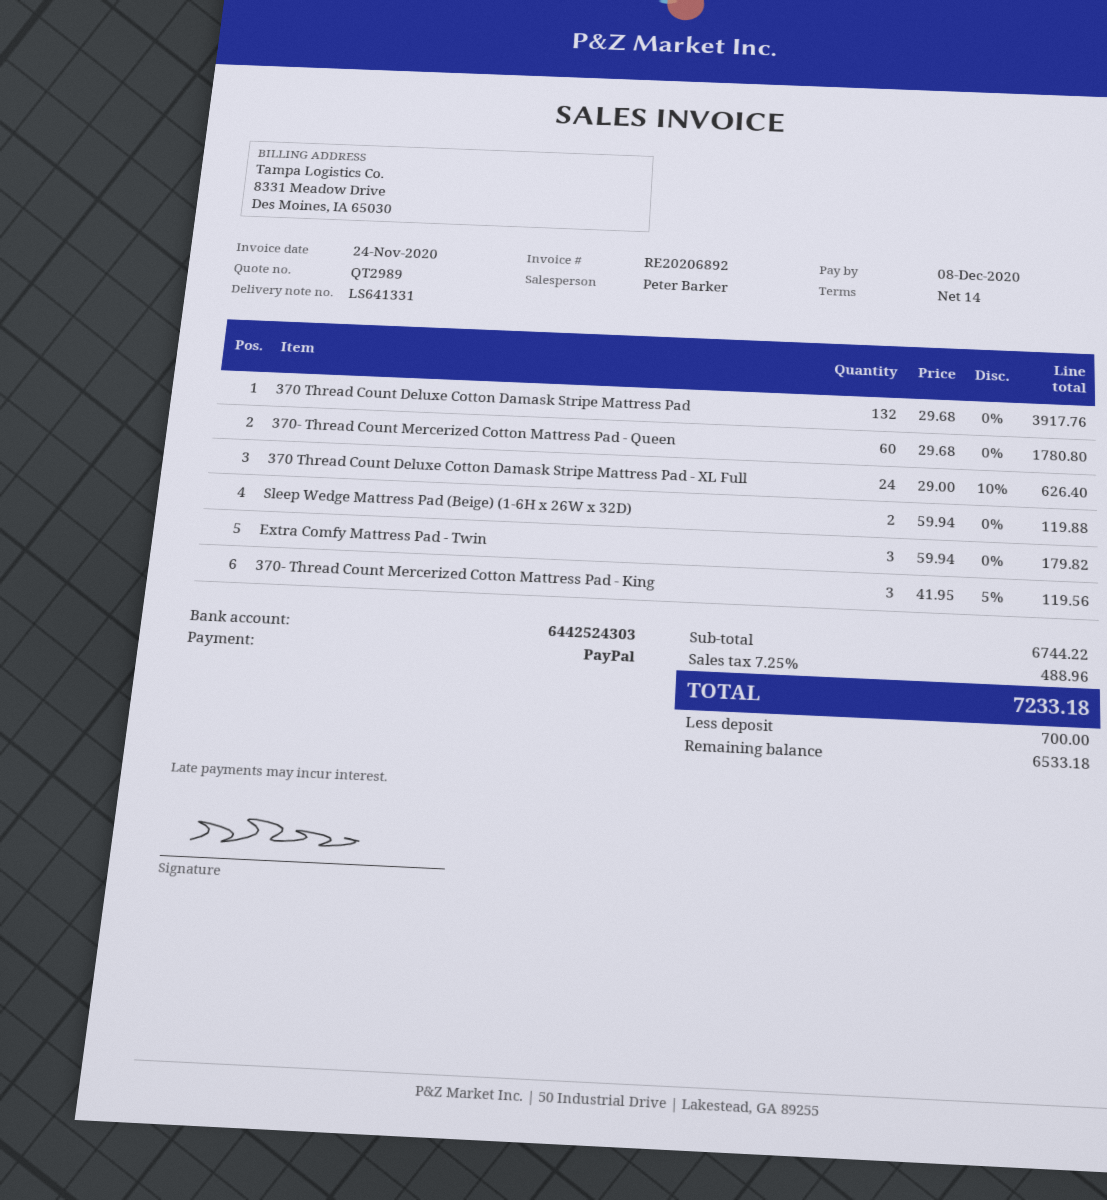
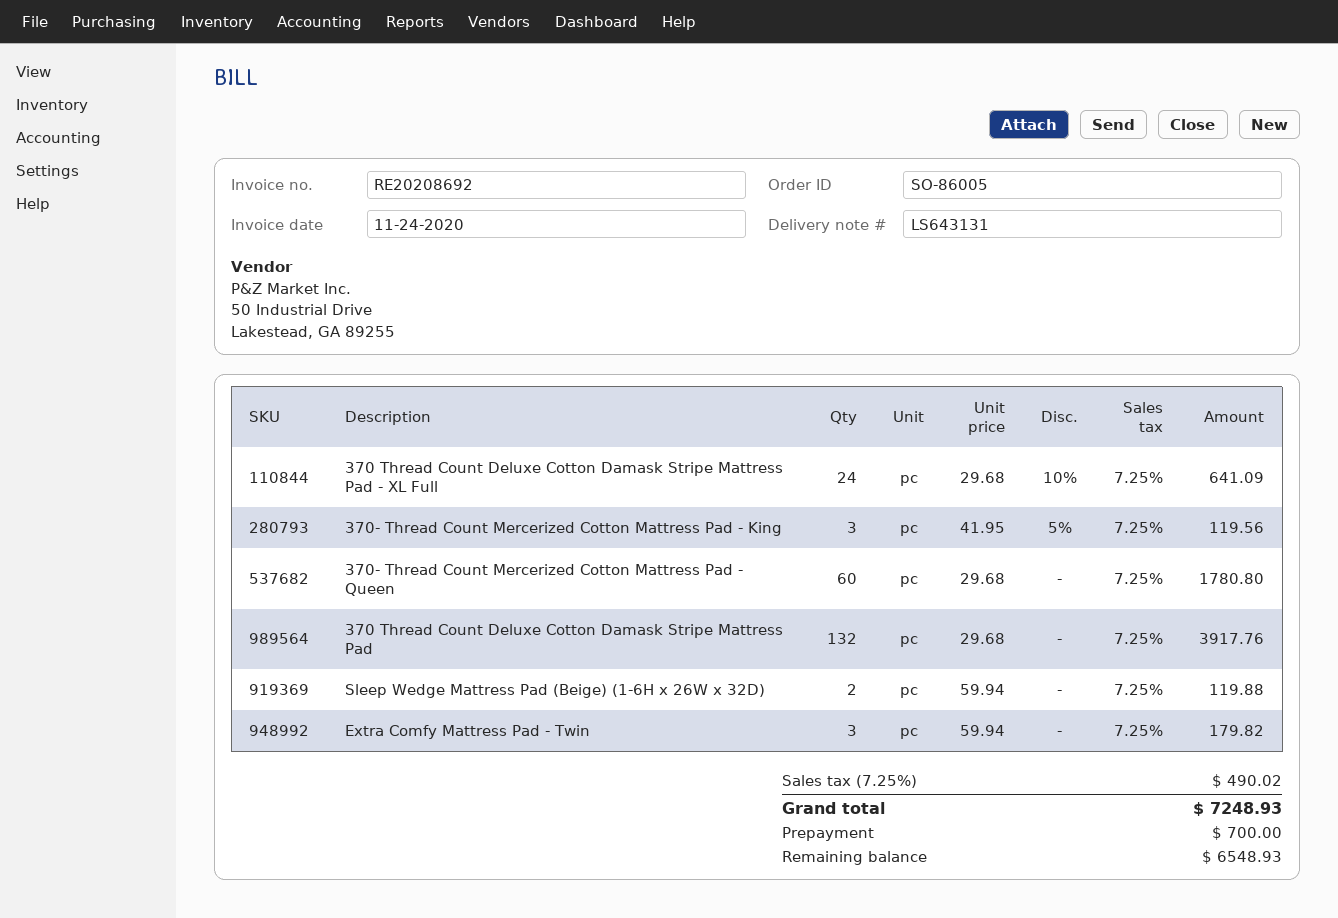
delivery note number: LS641331 -> LS643131
invoice number: RE20206892 -> RE20208692
370 Thread Count Deluxe Cotton Damask Stripe Mattress Pad - XL Full: 24 x 29.00 - 10% = 626.40 -> 24 x 29.68 - 10% = 641.09
tax: 7.25% = 488.96 -> 7.25% = 490.02
total: 7233.18 -> 7248.93
balance: 6533.18 -> 6548.93

